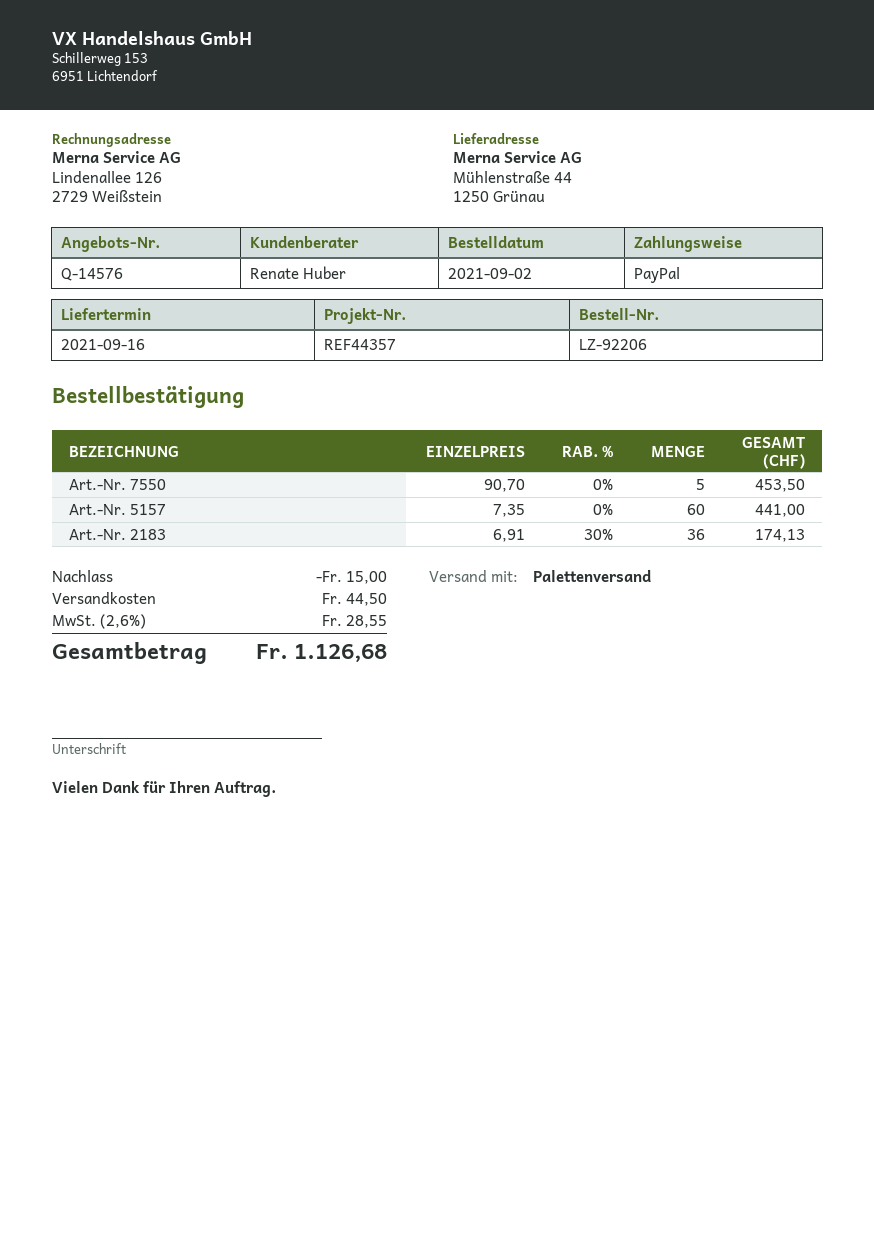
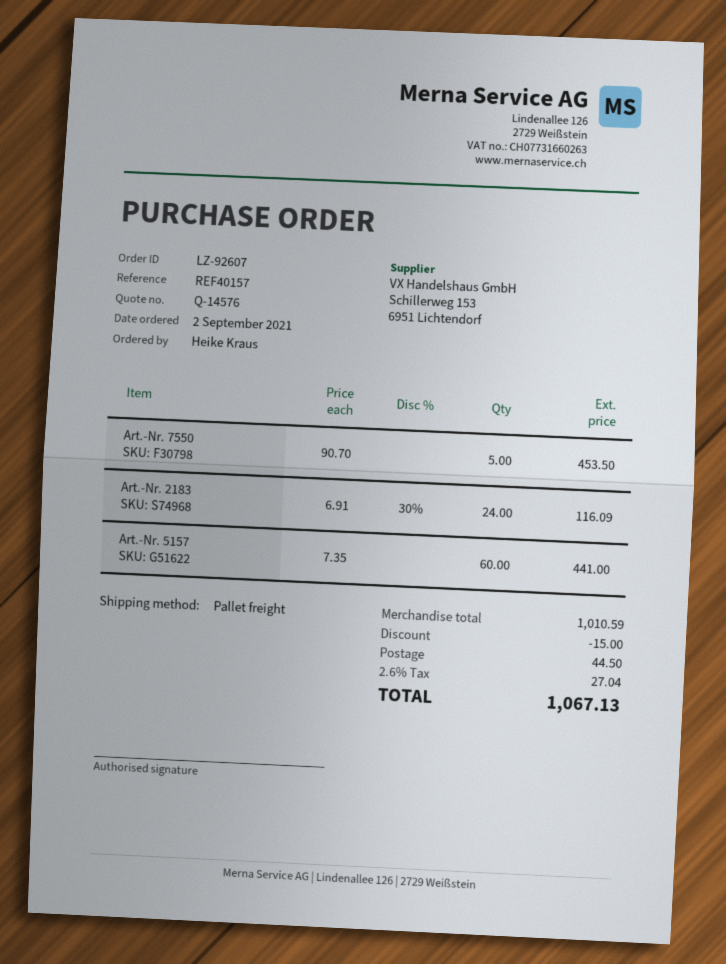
order number: LZ-92206 -> LZ-92607
reference: REF44357 -> REF40157
Art.-Nr. 2183: 36 x 6.91 - 30% = 174.13 -> 24 x 6.91 - 30% = 116.09
tax: 2.6% = 28.55 -> 2.6% = 27.04
total: 1126.68 -> 1067.13

